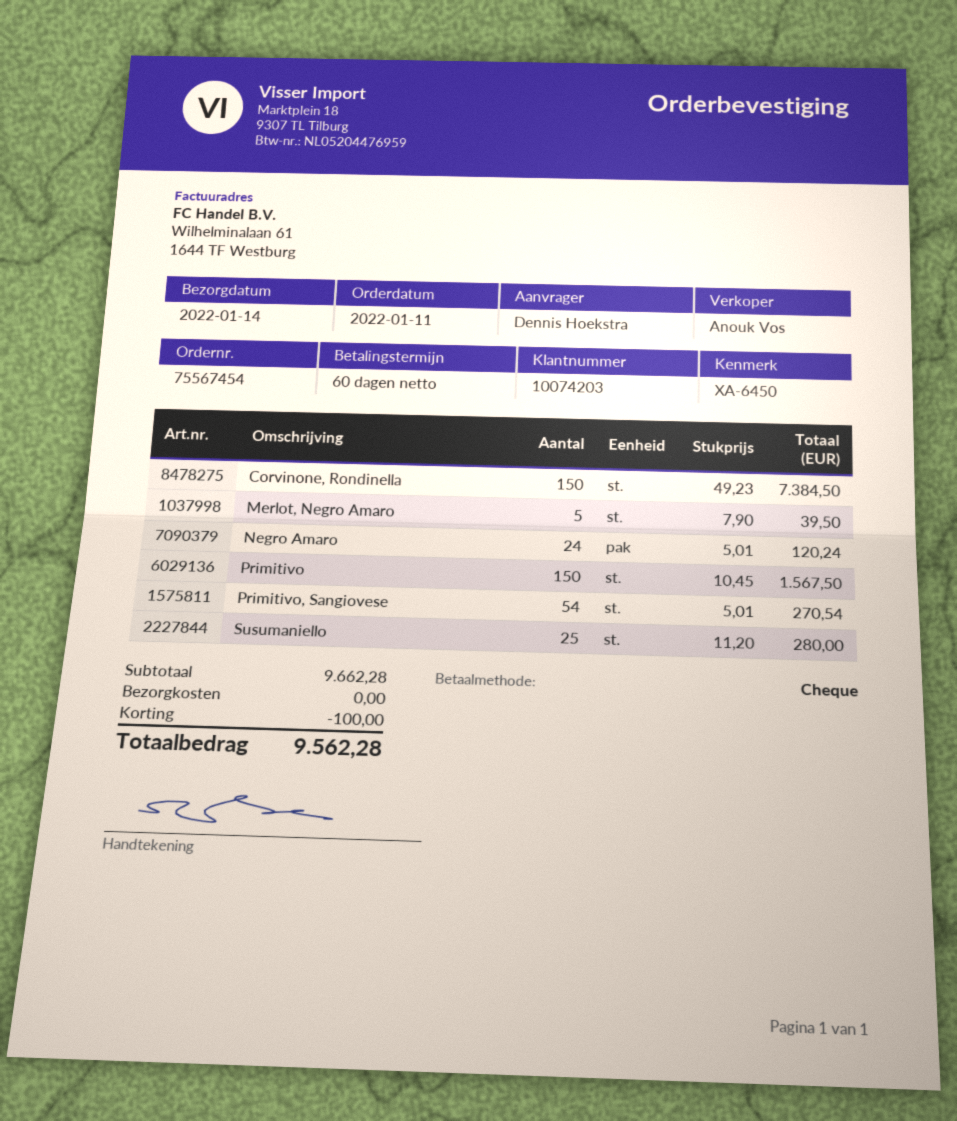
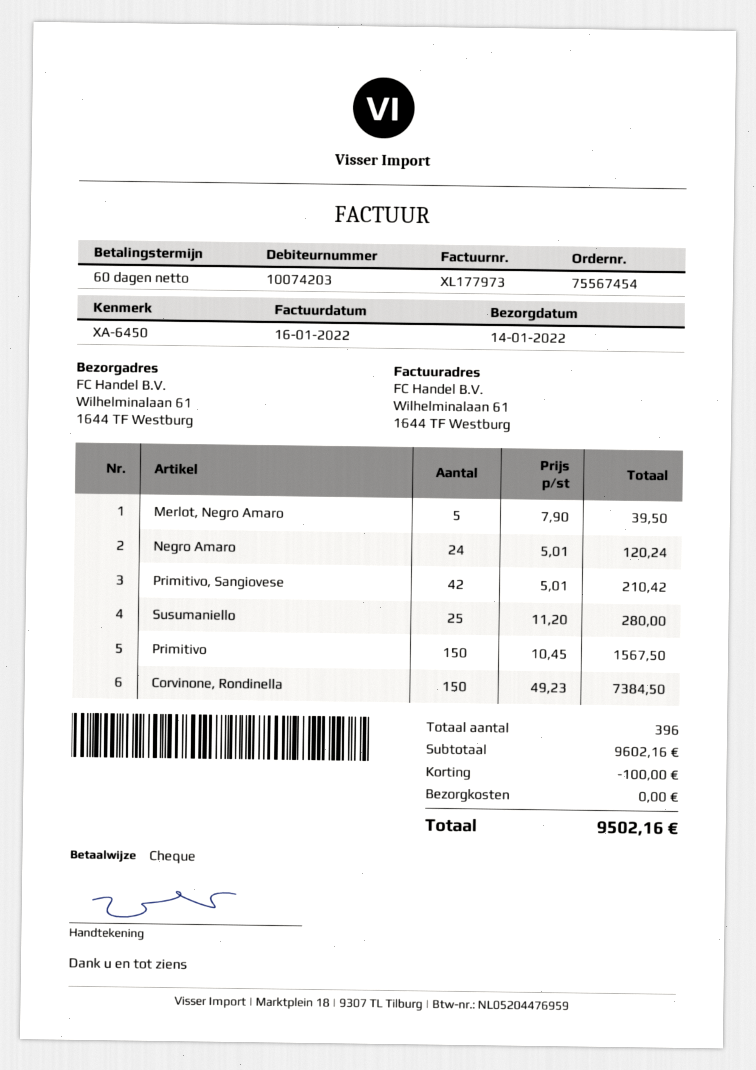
Primitivo, Sangiovese: 54 x 5.01 = 270.54 -> 42 x 5.01 = 210.42
subtotal: 9662.28 -> 9602.16
total: 9562.28 -> 9502.16

